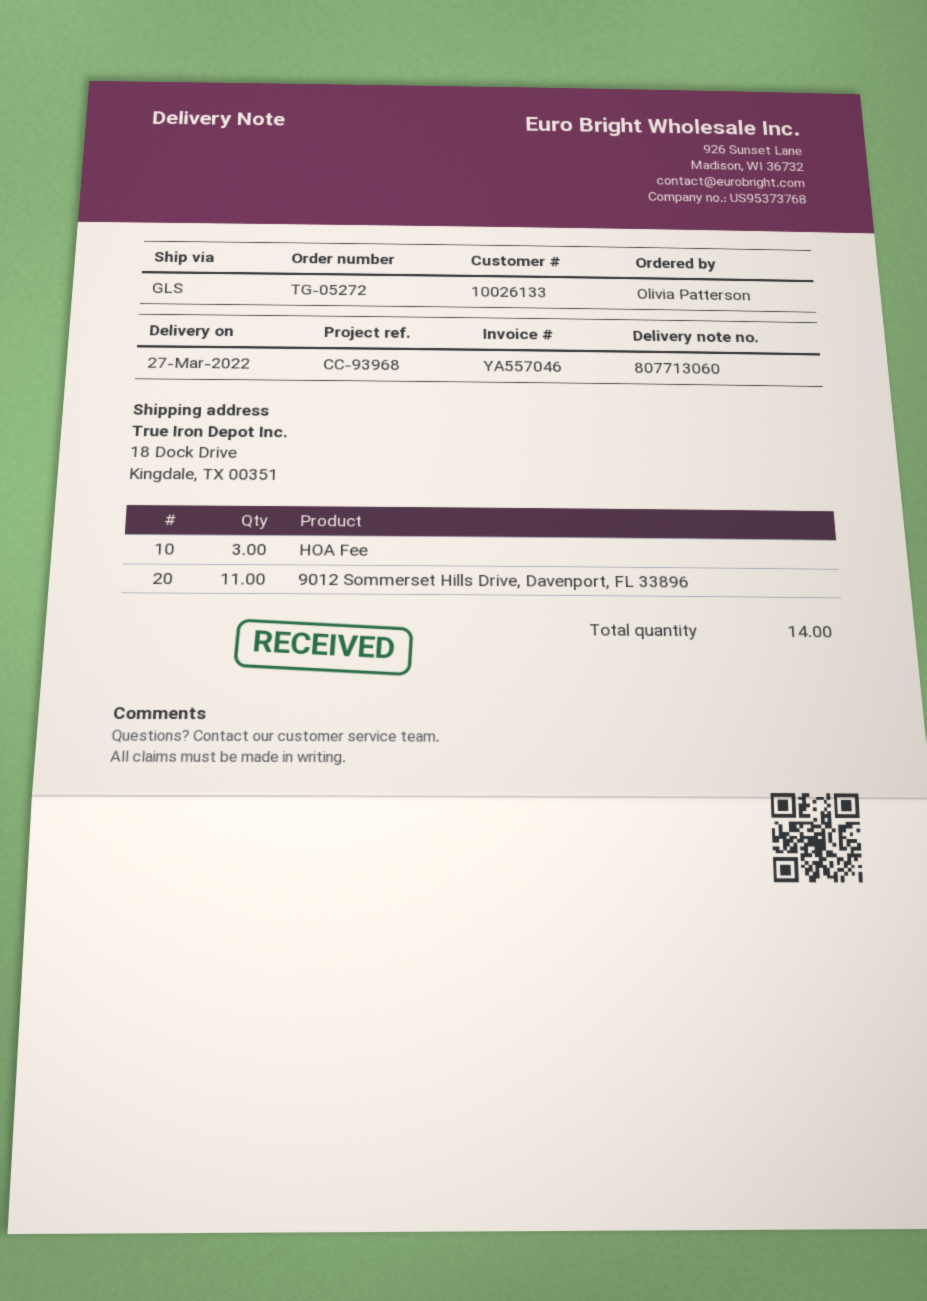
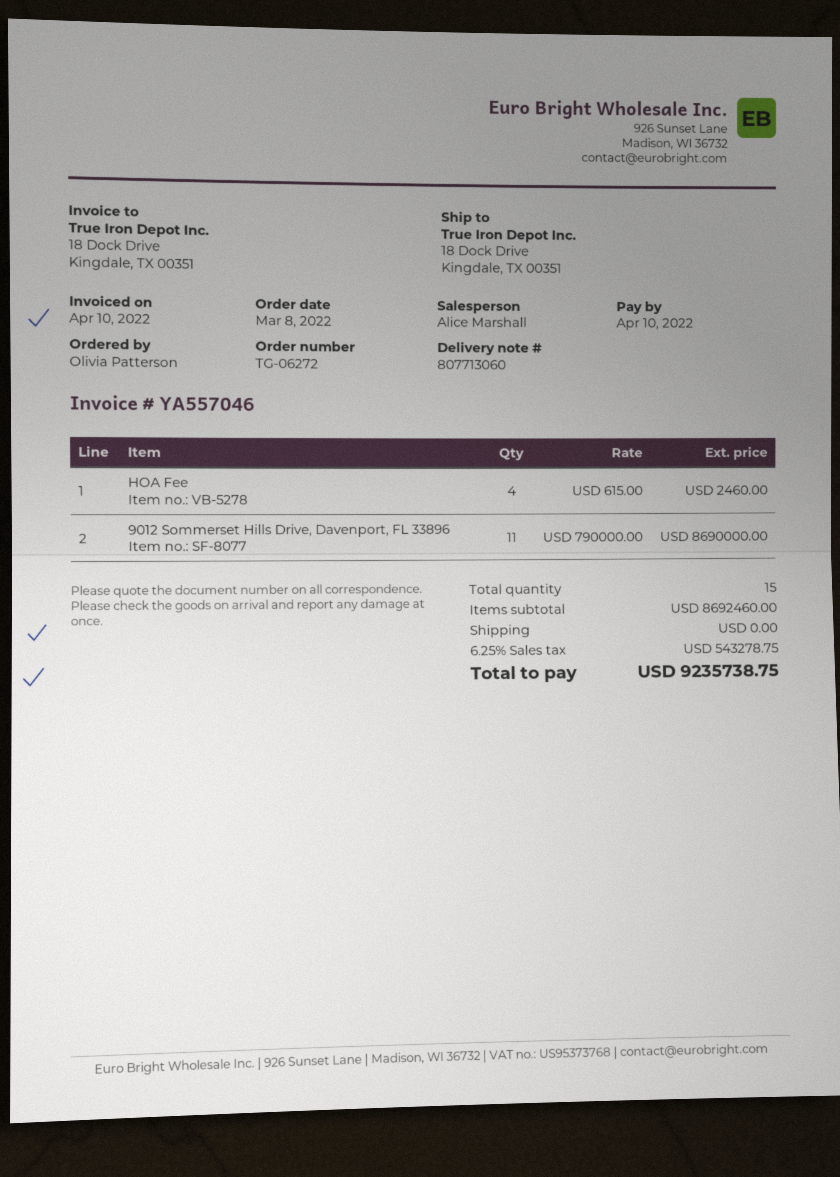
order number: TG-05272 -> TG-06272
HOA Fee: 3 -> 4
total quantity: 14 -> 15

